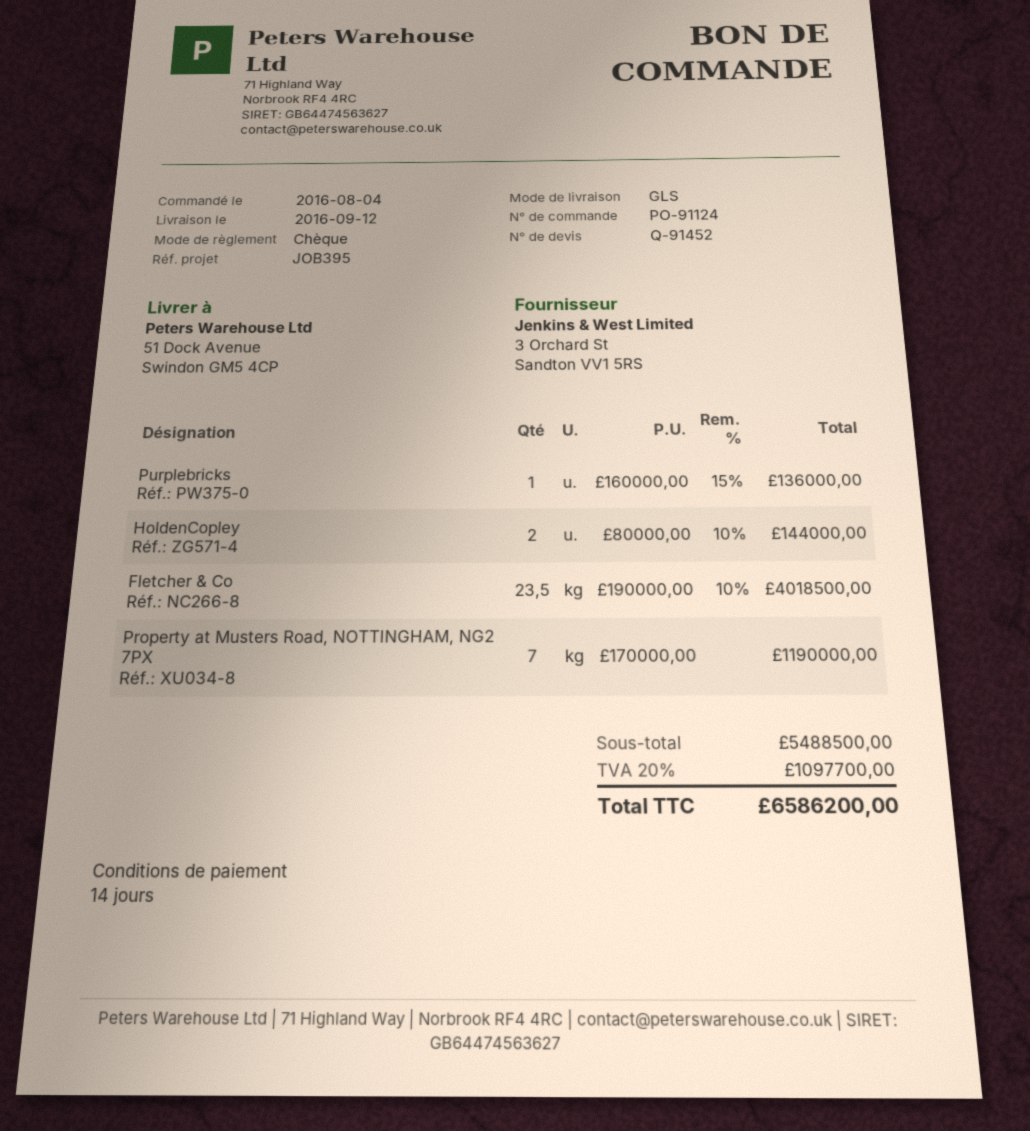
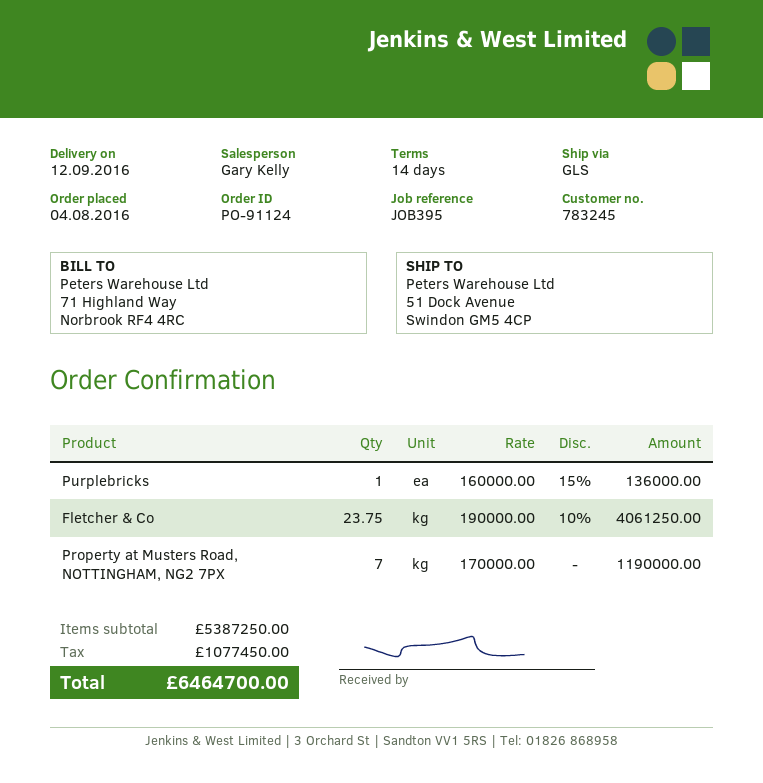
HoldenCopley: 2 x 80000.00 - 10% = 144000.00 -> none
Fletcher & Co: 23.5 x 190000.00 - 10% = 4018500.00 -> 23.75 x 190000.00 - 10% = 4061250.00
subtotal: 5488500.00 -> 5387250.00
tax: 1097700.00 -> 1077450.00
total: 6586200.00 -> 6464700.00

